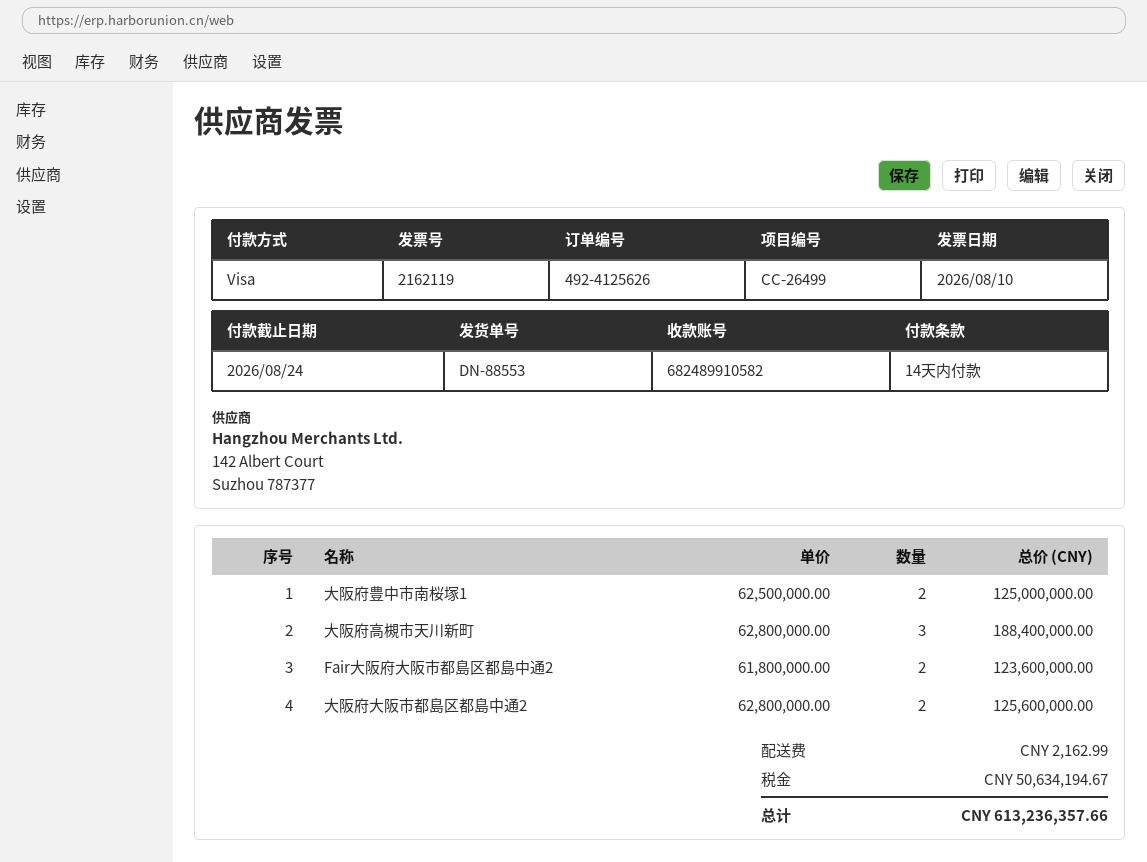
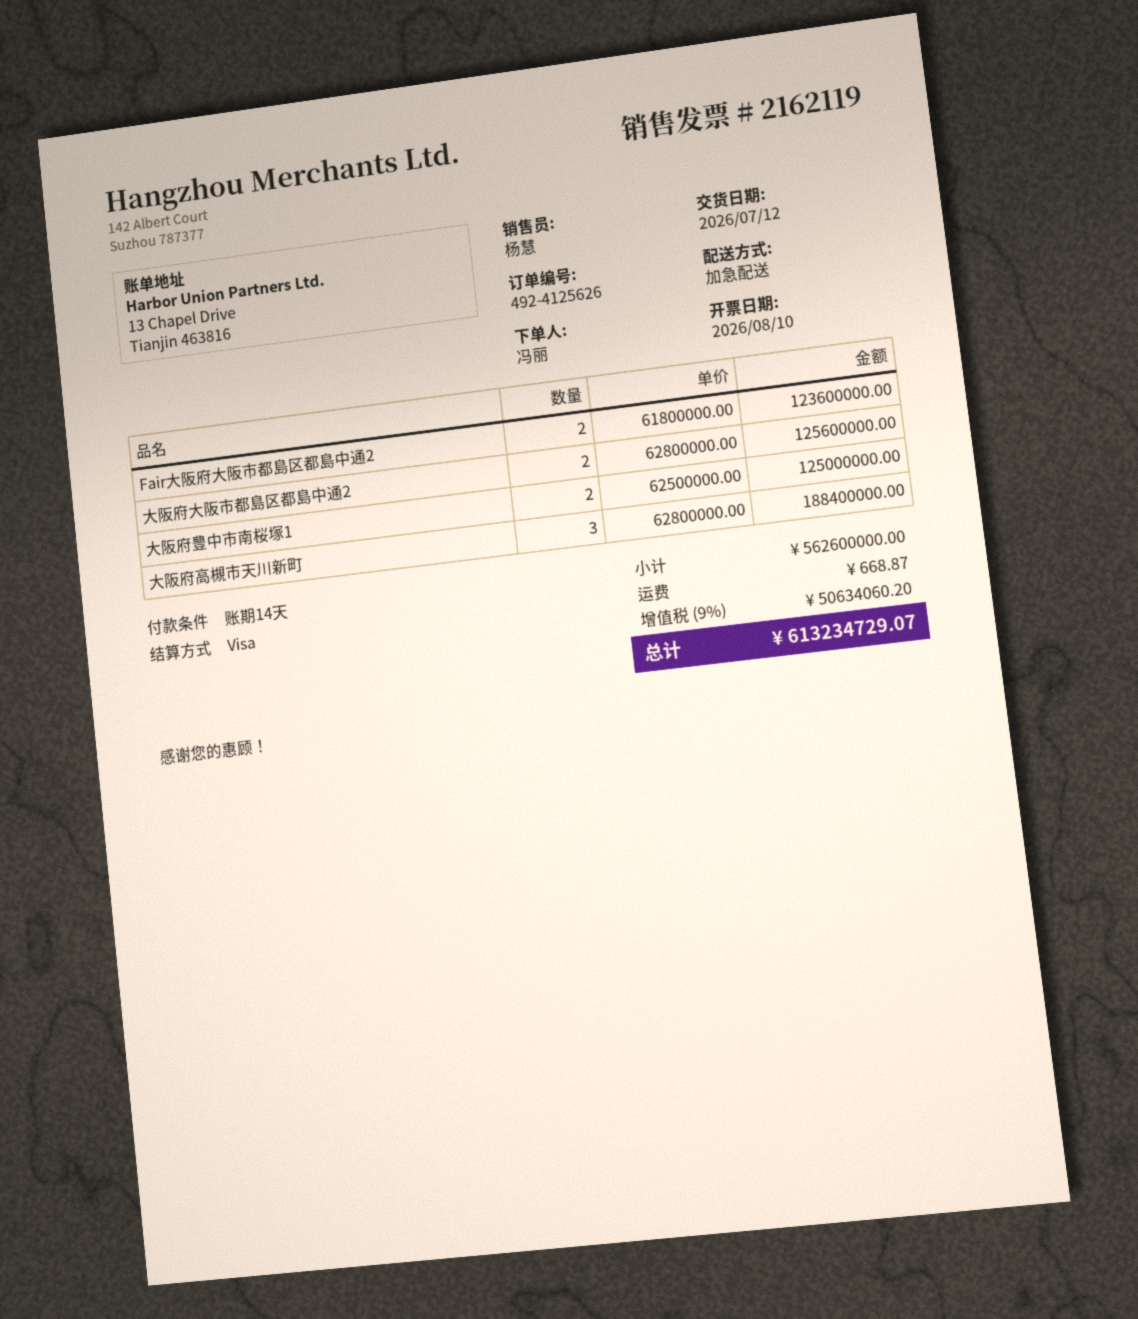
shipping: 2162.99 -> 668.87
tax: 50634194.67 -> 50634060.20
total: 613236357.66 -> 613234729.07

